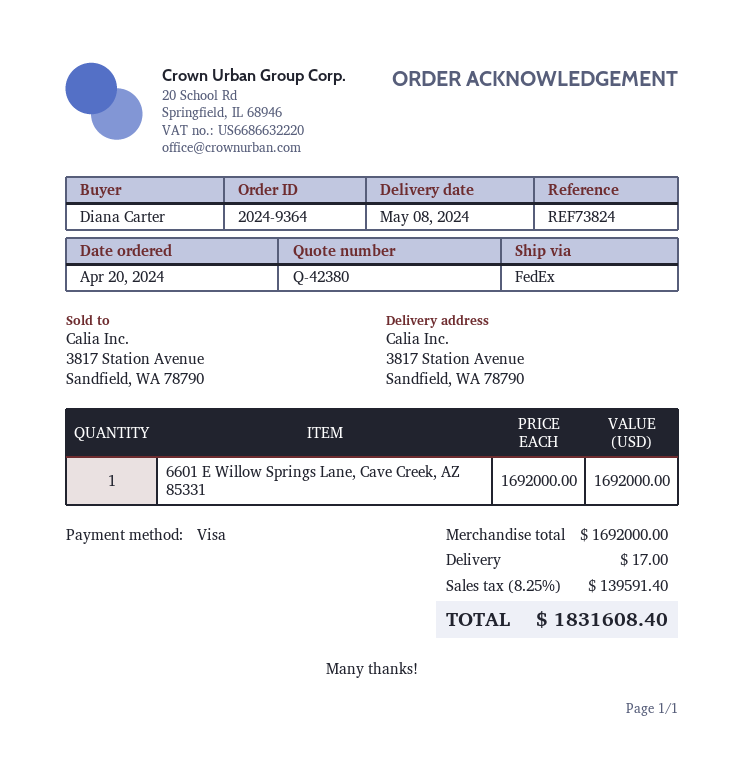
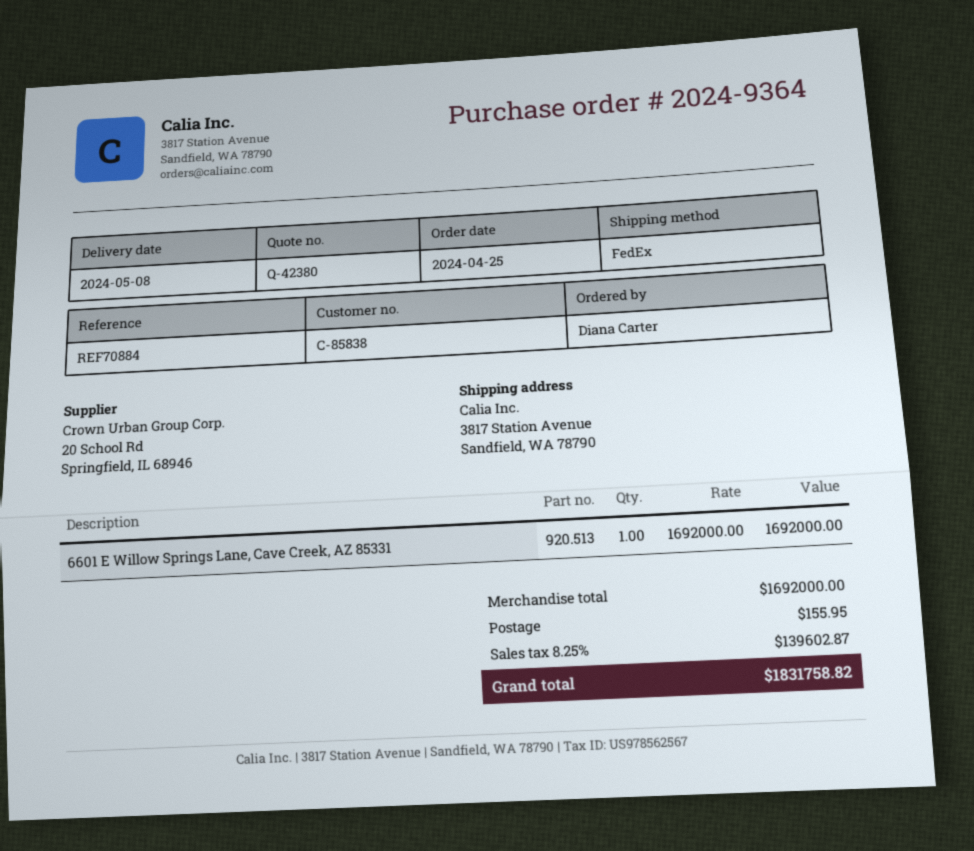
order date: 2024-04-20 -> 2024-04-25
reference: REF73824 -> REF70884
shipping: 17.00 -> 155.95
tax: 8.25% = 139591.40 -> 8.25% = 139602.87
total: 1831608.40 -> 1831758.82

